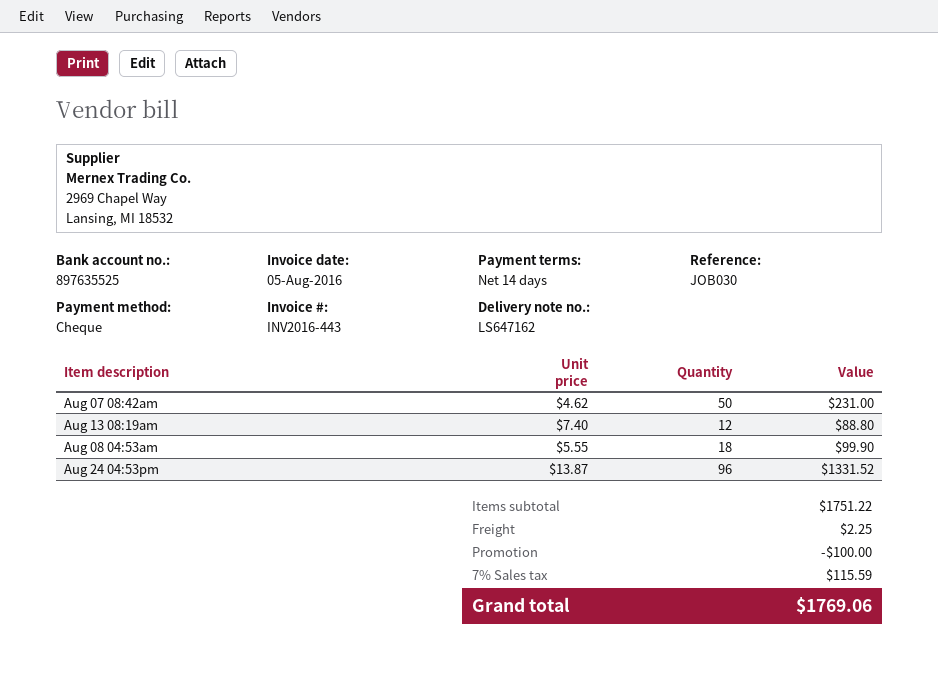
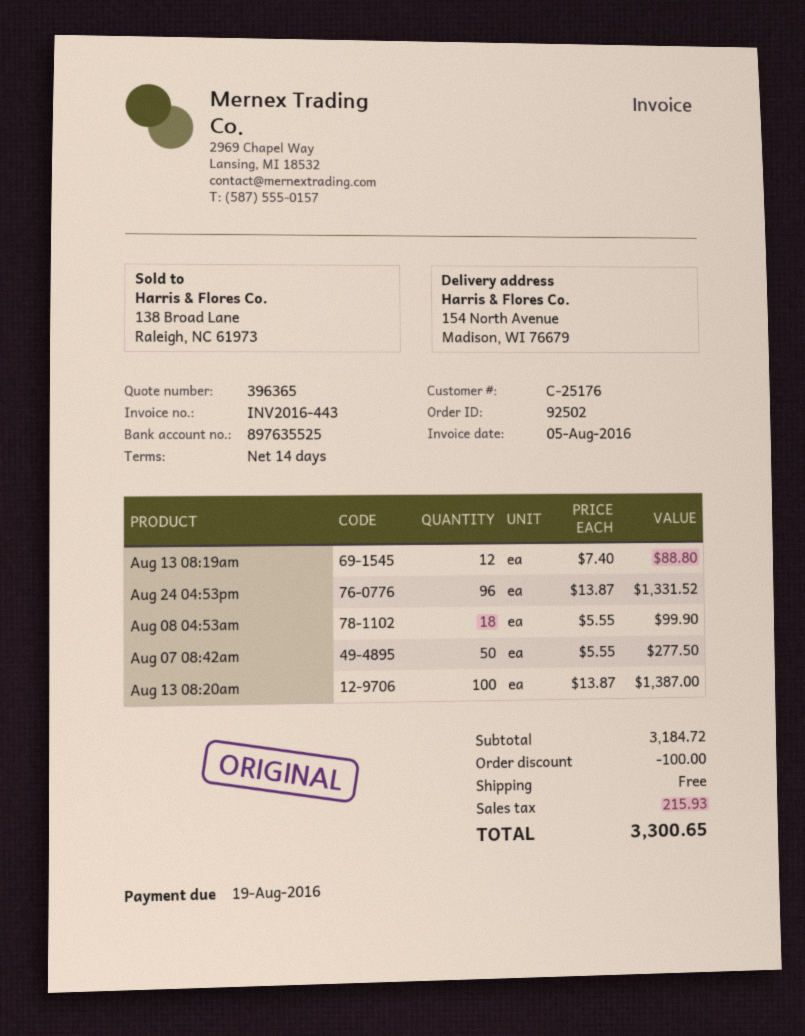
Aug 07 08:42am: 50 x 4.62 = 231.00 -> 50 x 5.55 = 277.50
Aug 13 08:20am: none -> 100 x 13.87 = 1387.00
subtotal: 1751.22 -> 3184.72
shipping: 2.25 -> 0.00
tax: 115.59 -> 215.93
total: 1769.06 -> 3300.65

